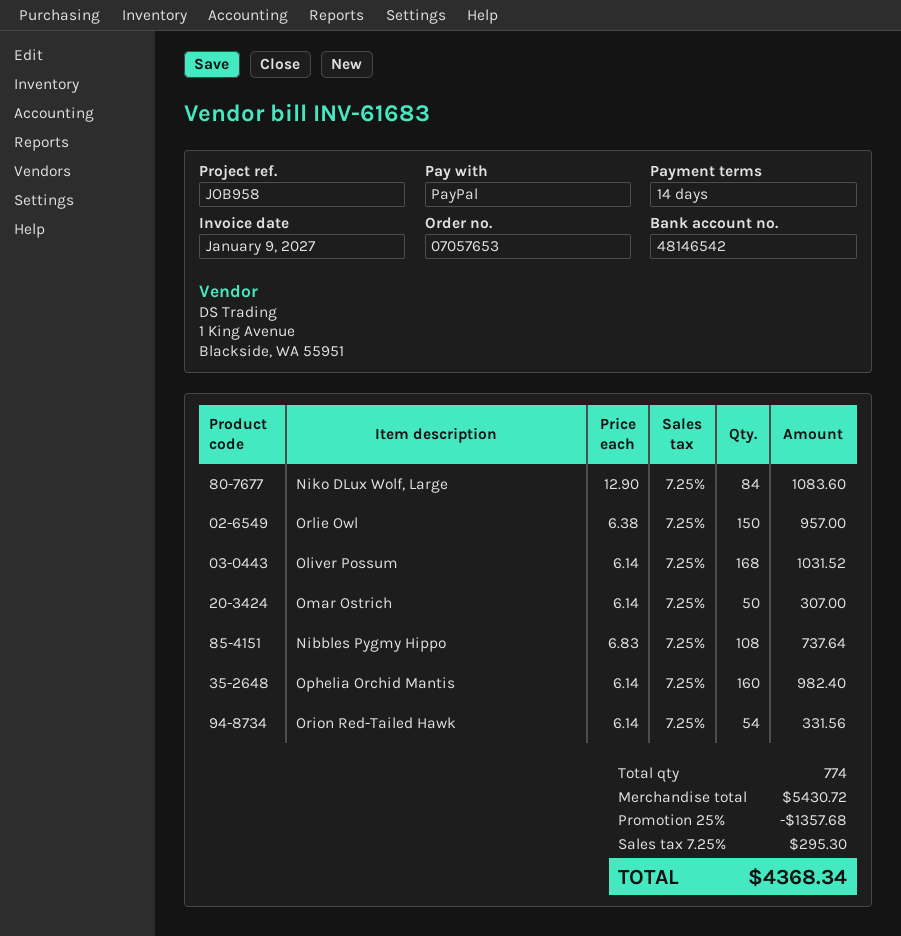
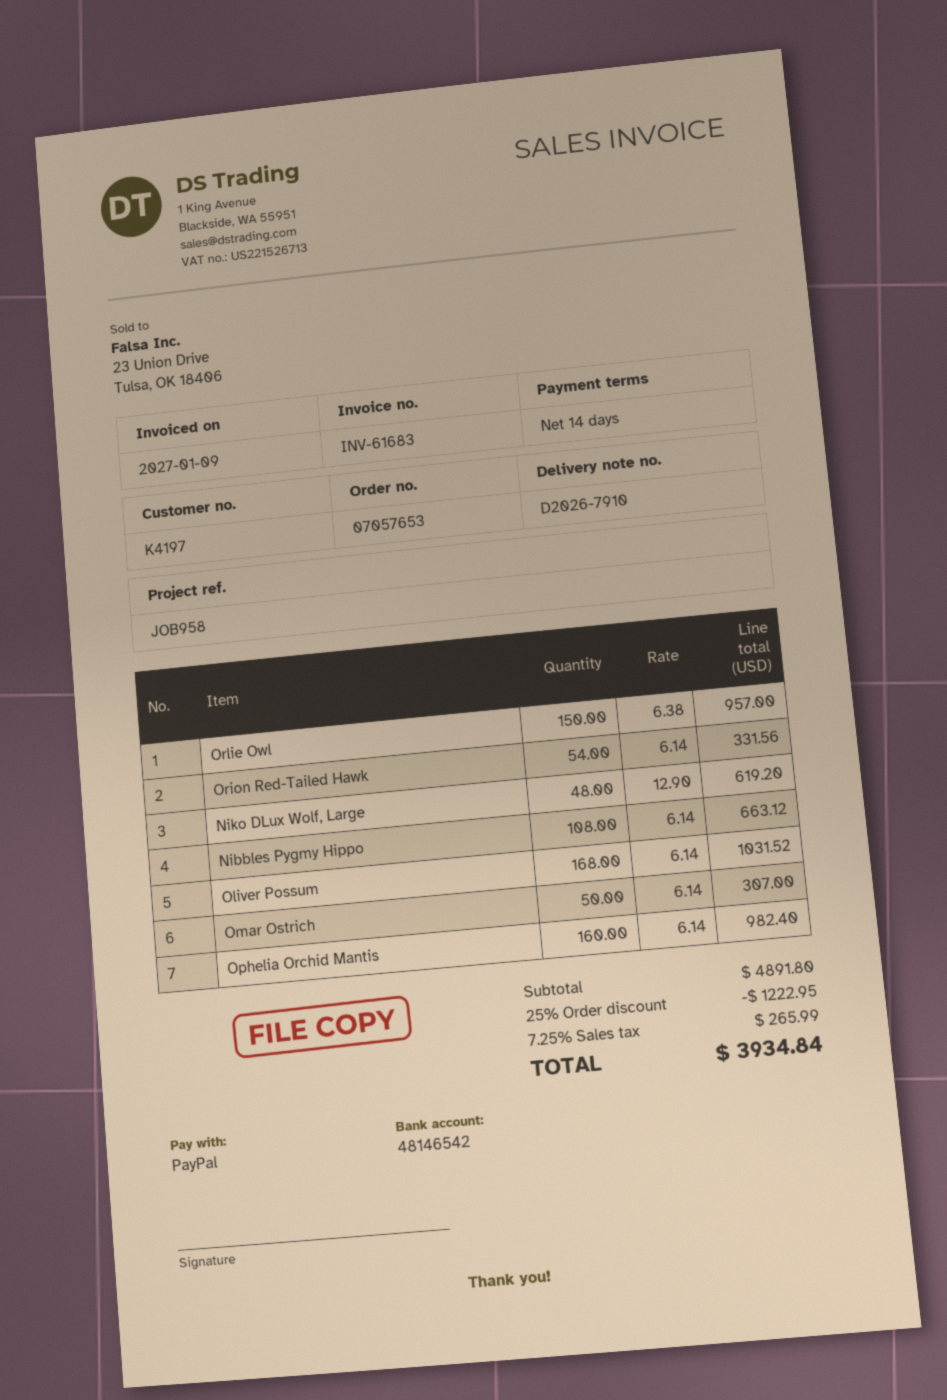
Niko DLux Wolf, Large: 84 x 12.90 = 1083.60 -> 48 x 12.90 = 619.20
Nibbles Pygmy Hippo: 108 x 6.83 = 737.64 -> 108 x 6.14 = 663.12
subtotal: 5430.72 -> 4891.80
discount: 25% = 1357.68 -> 25% = 1222.95
tax: 7.25% = 295.30 -> 7.25% = 265.99
total: 4368.34 -> 3934.84

